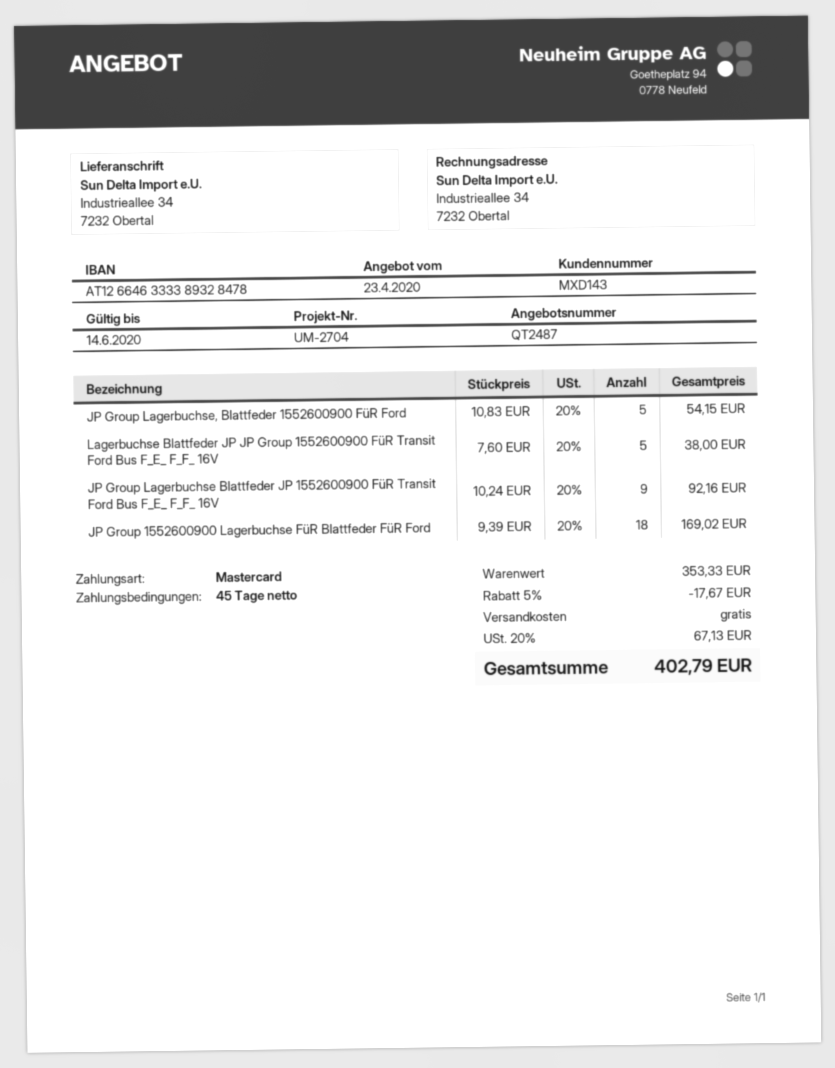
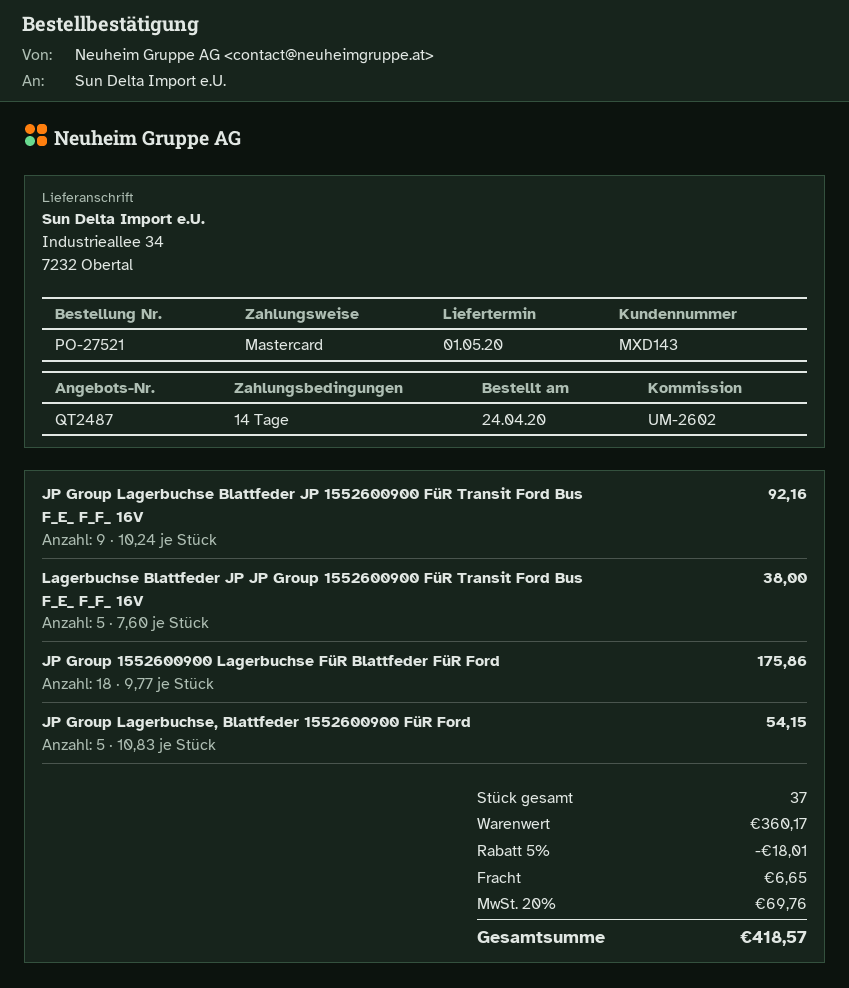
payment terms: 45 days -> 14 days
reference: UM-2704 -> UM-2602
JP Group 1552600900 Lagerbuchse FüR Blattfeder FüR Ford: 18 x 9.39 = 169.02 -> 18 x 9.77 = 175.86
subtotal: 353.33 -> 360.17
discount: 5% = 17.67 -> 5% = 18.01
shipping: 0.00 -> 6.65
tax: 20% = 67.13 -> 20% = 69.76
total: 402.79 -> 418.57

